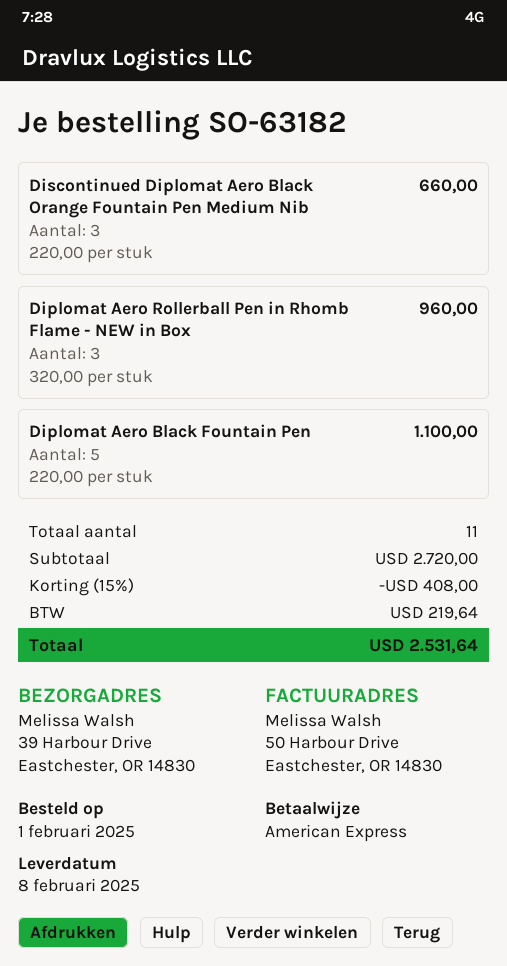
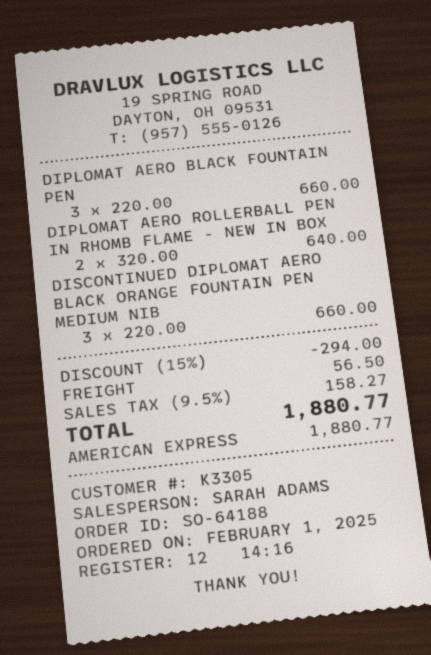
order number: SO-63182 -> SO-64188
Diplomat Aero Rollerball Pen in Rhomb Flame - NEW in Box: 3 x 320.00 = 960.00 -> 2 x 320.00 = 640.00
Diplomat Aero Black Fountain Pen: 5 x 220.00 = 1100.00 -> 3 x 220.00 = 660.00
discount: 15% = 408.00 -> 15% = 294.00
shipping: none -> 56.50
tax: 219.64 -> 158.27
total: 2531.64 -> 1880.77

